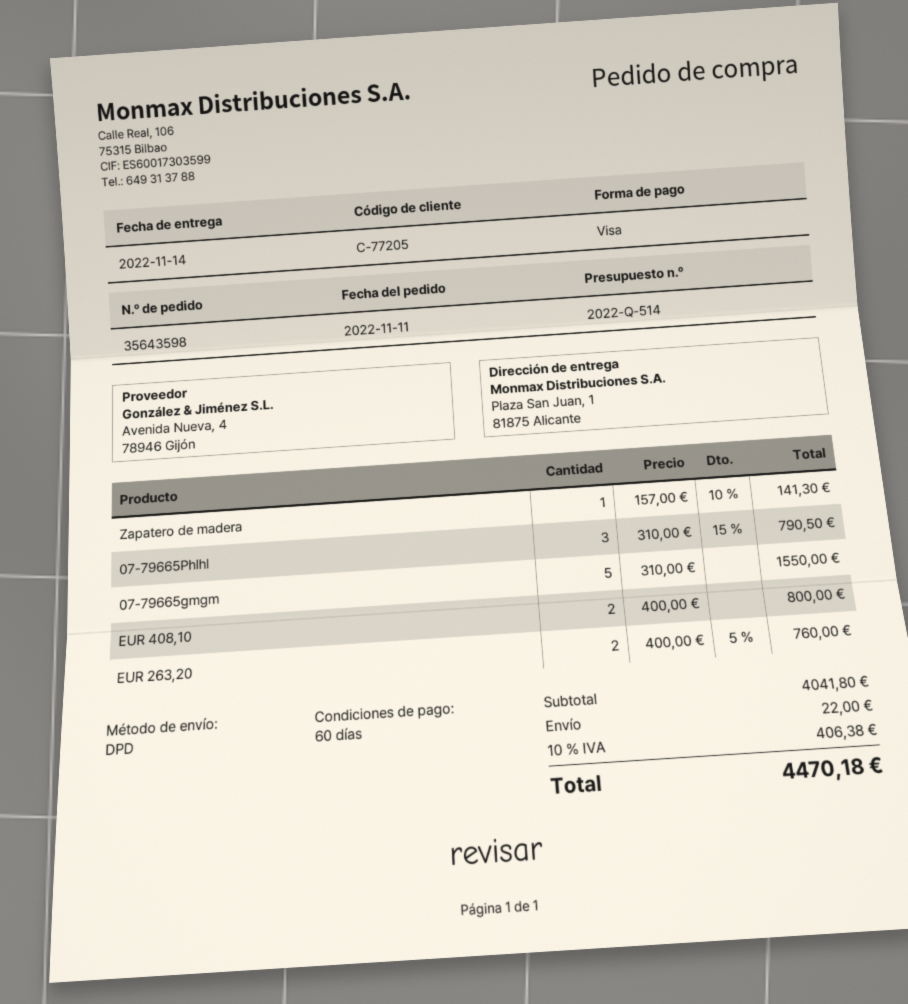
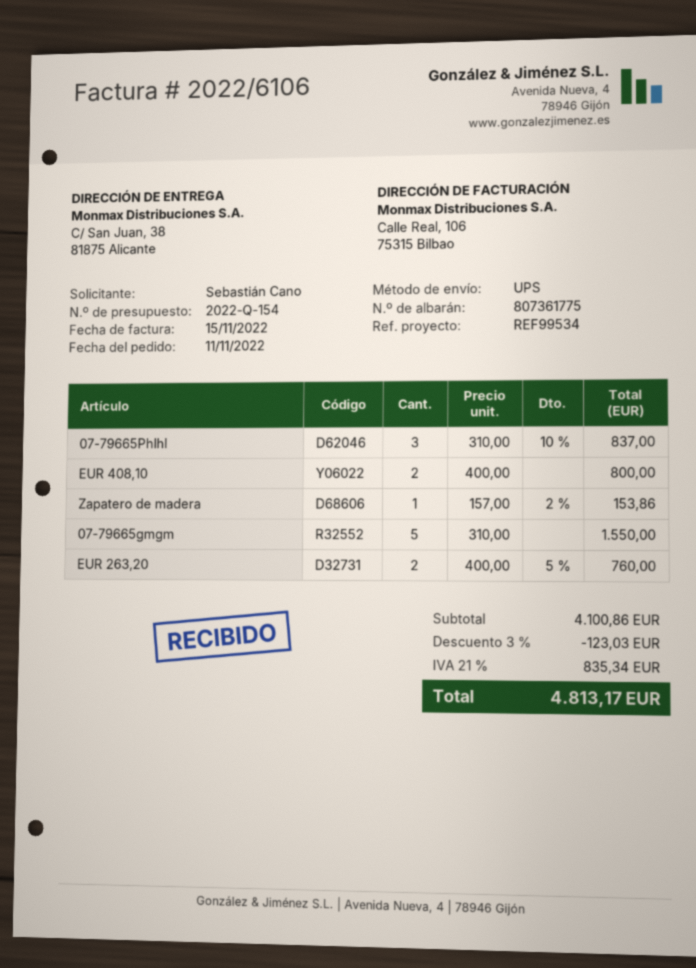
quote number: 2022-Q-514 -> 2022-Q-154
shipping method: DPD -> UPS
ship to: Plaza San Juan, 1, 81875 Alicante -> C/ San Juan, 38, 81875 Alicante
Zapatero de madera: 1 x 157.00 - 10% = 141.30 -> 1 x 157.00 - 2% = 153.86
07-79665Phlhl: 3 x 310.00 - 15% = 790.50 -> 3 x 310.00 - 10% = 837.00
subtotal: 4041.80 -> 4100.86
discount: none -> 3% = 123.03
shipping: 22.00 -> none
tax: 10% = 406.38 -> 21% = 835.34
total: 4470.18 -> 4813.17

